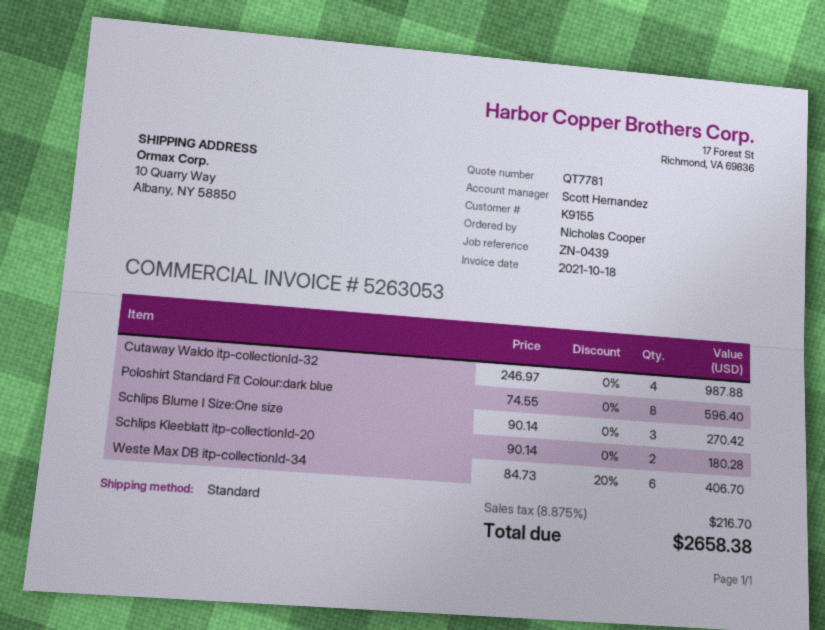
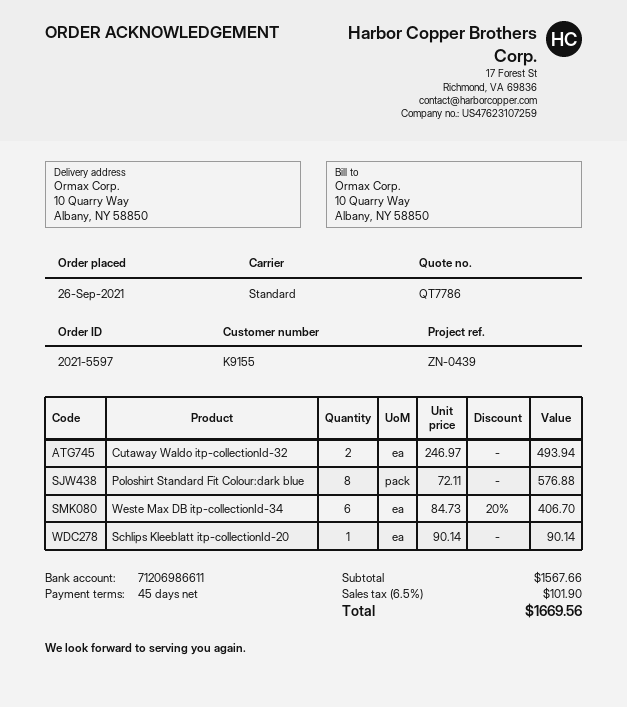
quote number: QT7781 -> QT7786
Cutaway Waldo itp-collectionId-32: 4 x 246.97 = 987.88 -> 2 x 246.97 = 493.94
Poloshirt Standard Fit Colour:dark blue: 8 x 74.55 = 596.40 -> 8 x 72.11 = 576.88
Schlips Blume I Size:One size: 3 x 90.14 = 270.42 -> none
Schlips Kleeblatt itp-collectionId-20: 2 x 90.14 = 180.28 -> 1 x 90.14 = 90.14
tax: 8.875% = 216.70 -> 6.5% = 101.90
total: 2658.38 -> 1669.56

